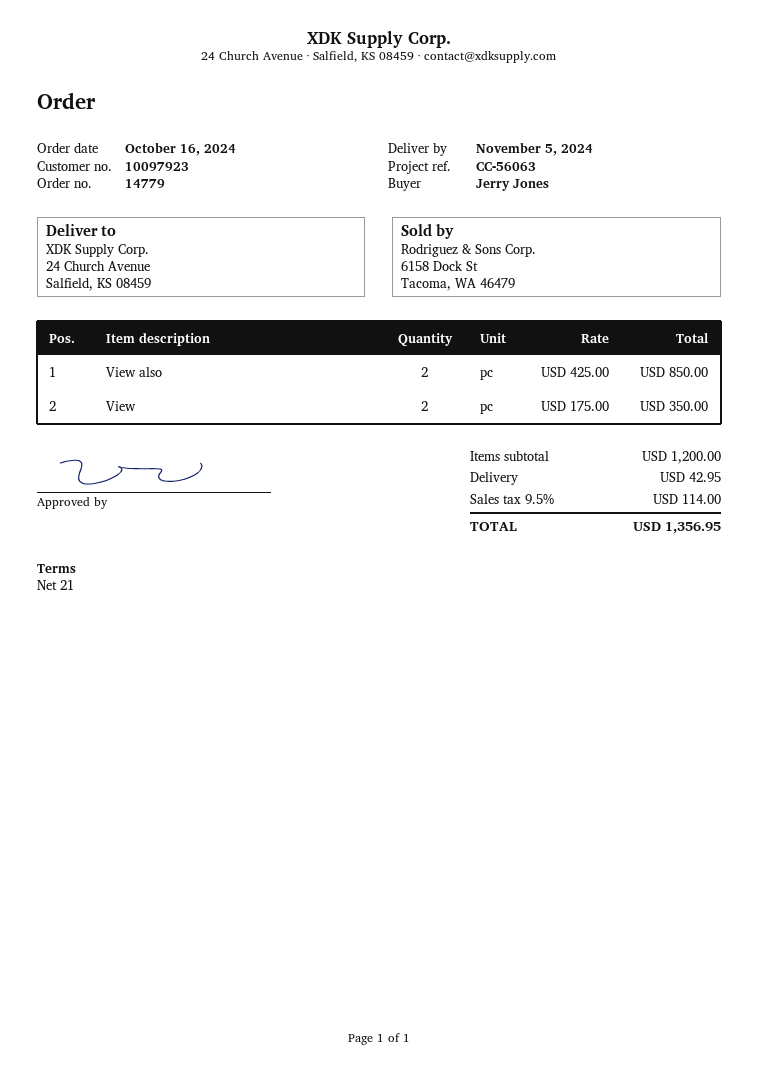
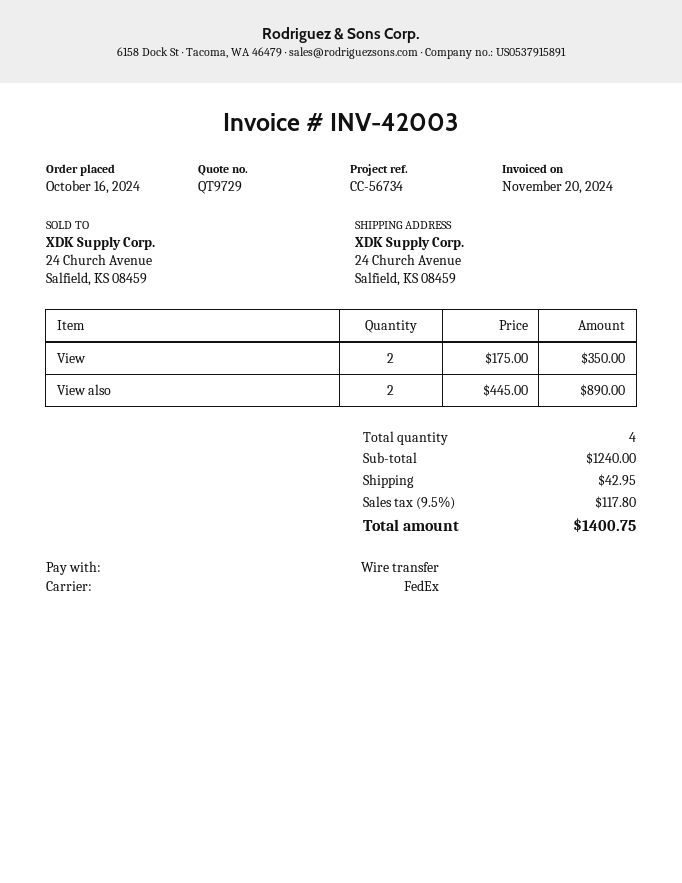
reference: CC-56063 -> CC-56734
View also: 2 x 425.00 = 850.00 -> 2 x 445.00 = 890.00
subtotal: 1200.00 -> 1240.00
tax: 9.5% = 114.00 -> 9.5% = 117.80
total: 1356.95 -> 1400.75

